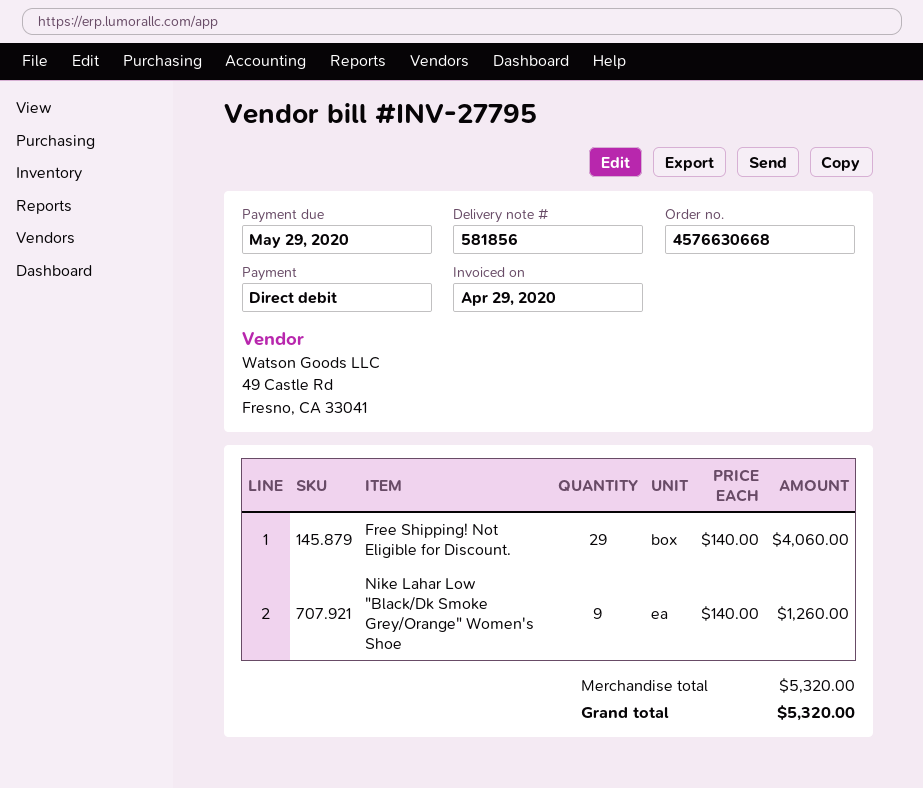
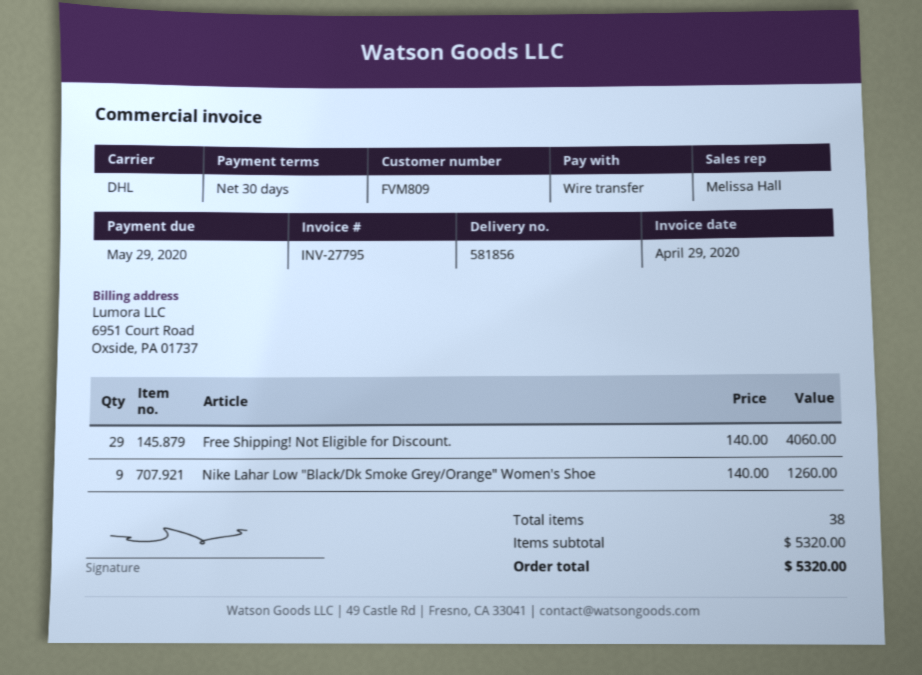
payment method: direct debit -> bank transfer

